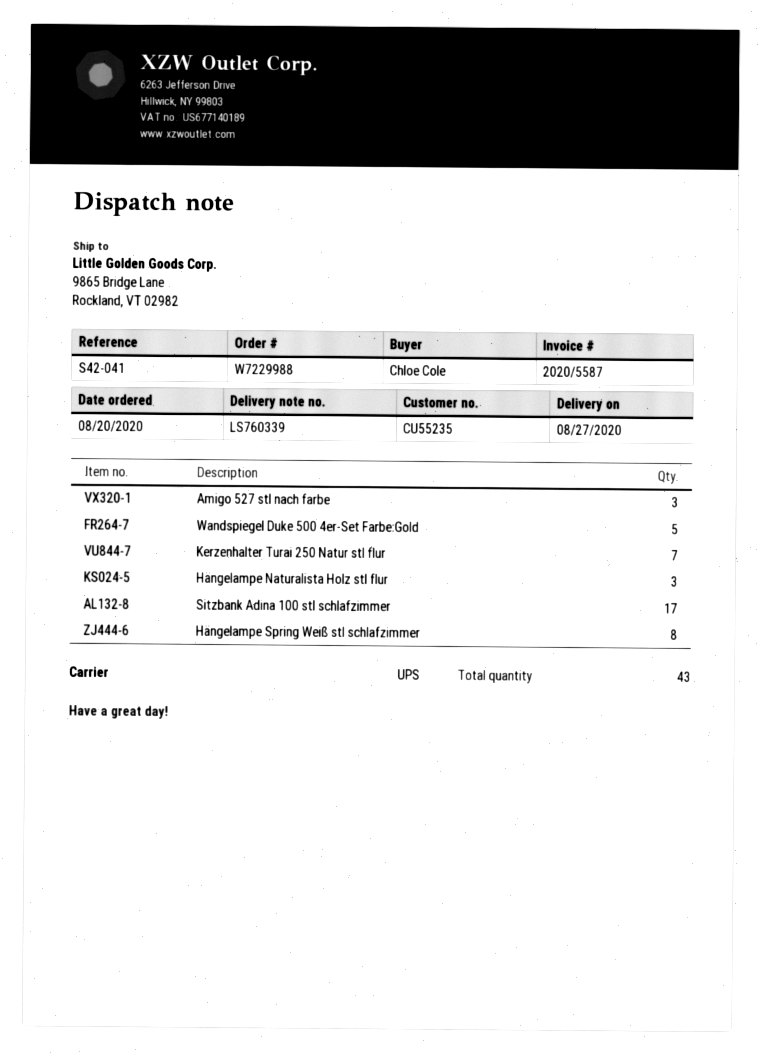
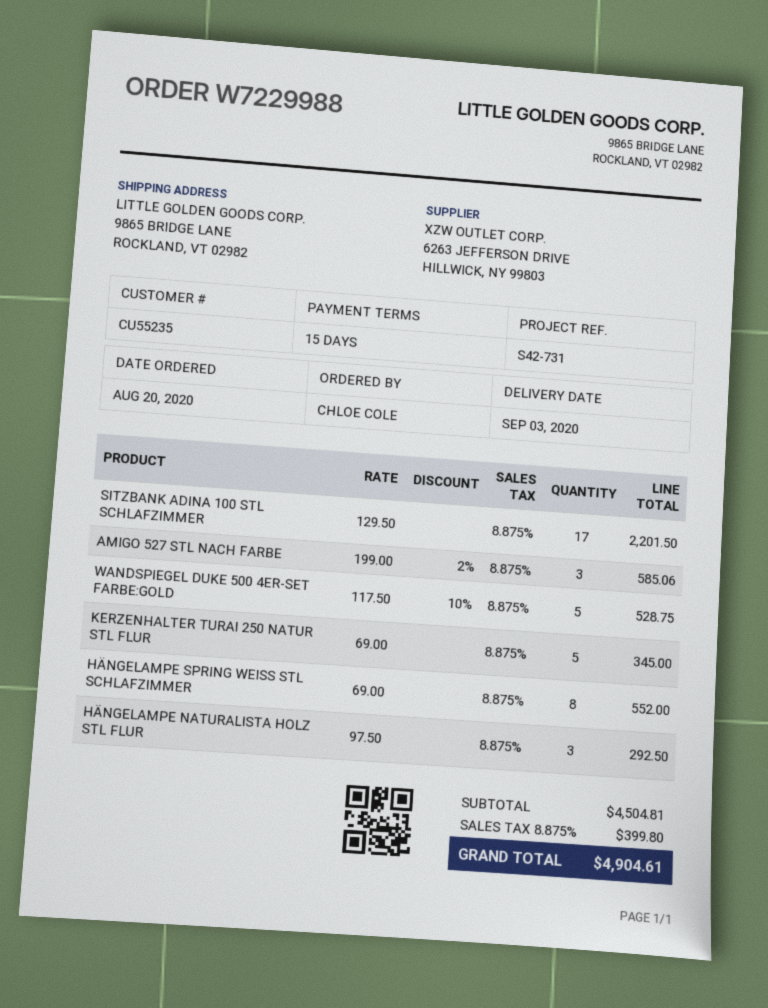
delivery date: 2020-08-27 -> 2020-09-03
reference: S42-041 -> S42-731
Kerzenhalter Turai 250 Natur stl flur: 7 -> 5

